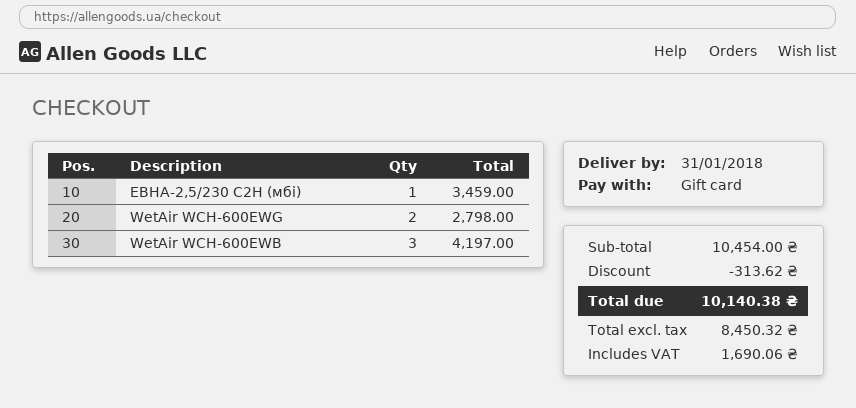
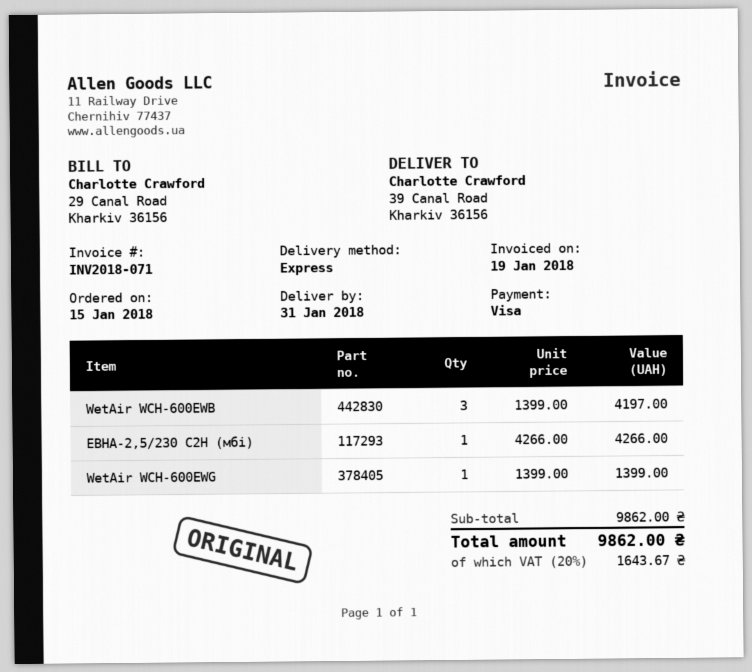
payment method: gift card -> Visa
ЕВНА-2,5/230 С2Н (мбі): 1 for 3459.00 -> 1 for 4266.00
WetAir WСH-600EWG: 2 for 2798.00 -> 1 for 1399.00
subtotal: 10454.00 -> 9862.00
discount: 313.62 -> none
tax: 1690.06 -> 1643.67
total: 10140.38 -> 9862.00

